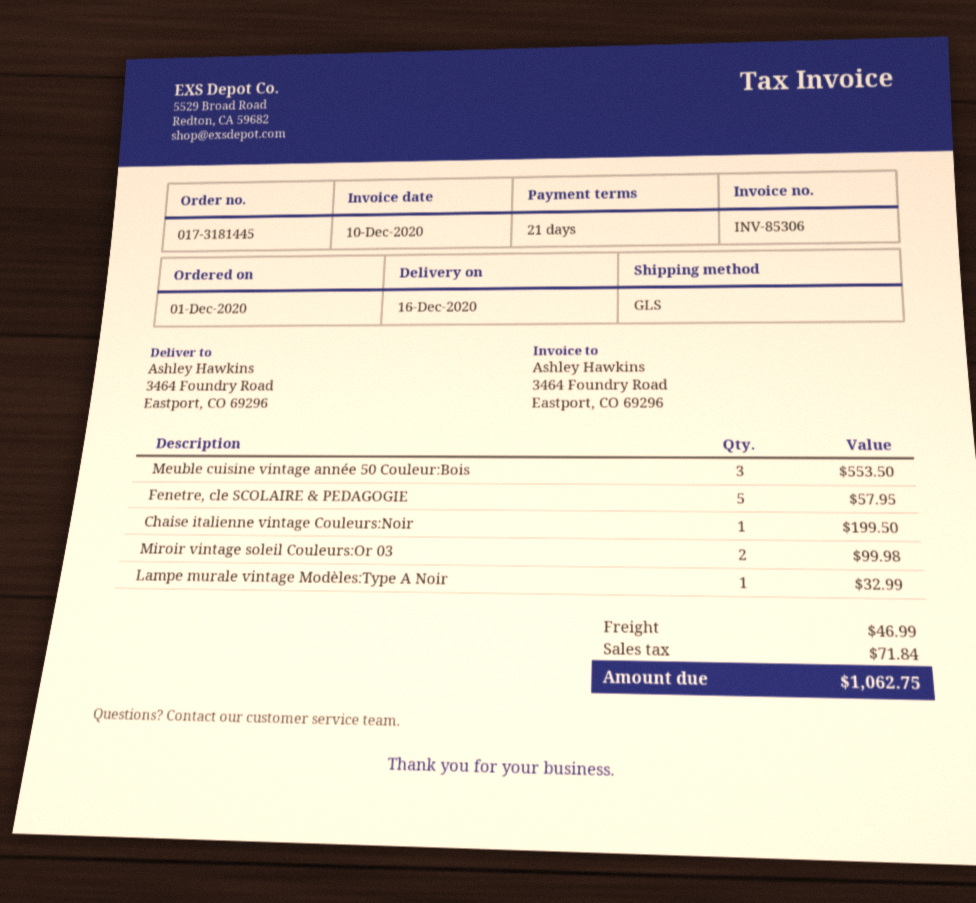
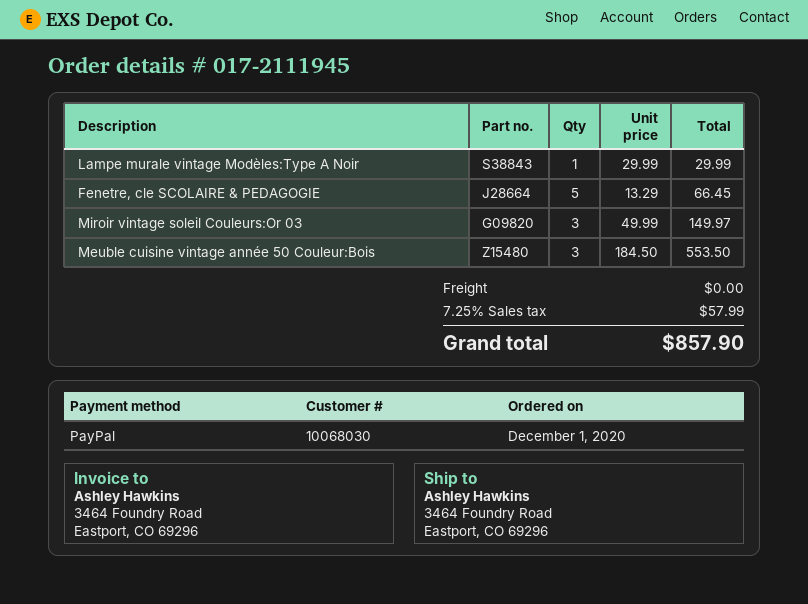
order number: 017-3181445 -> 017-2111945
Fenetre, cle SCOLAIRE & PEDAGOGIE: 5 for 57.95 -> 5 for 66.45
Chaise italienne vintage Couleurs:Noir: 1 for 199.50 -> none
Miroir vintage soleil Couleurs:Or 03: 2 for 99.98 -> 3 for 149.97
Lampe murale vintage Modèles:Type A Noir: 1 for 32.99 -> 1 for 29.99
shipping: 46.99 -> 0.00
tax: 71.84 -> 57.99
total: 1062.75 -> 857.90

